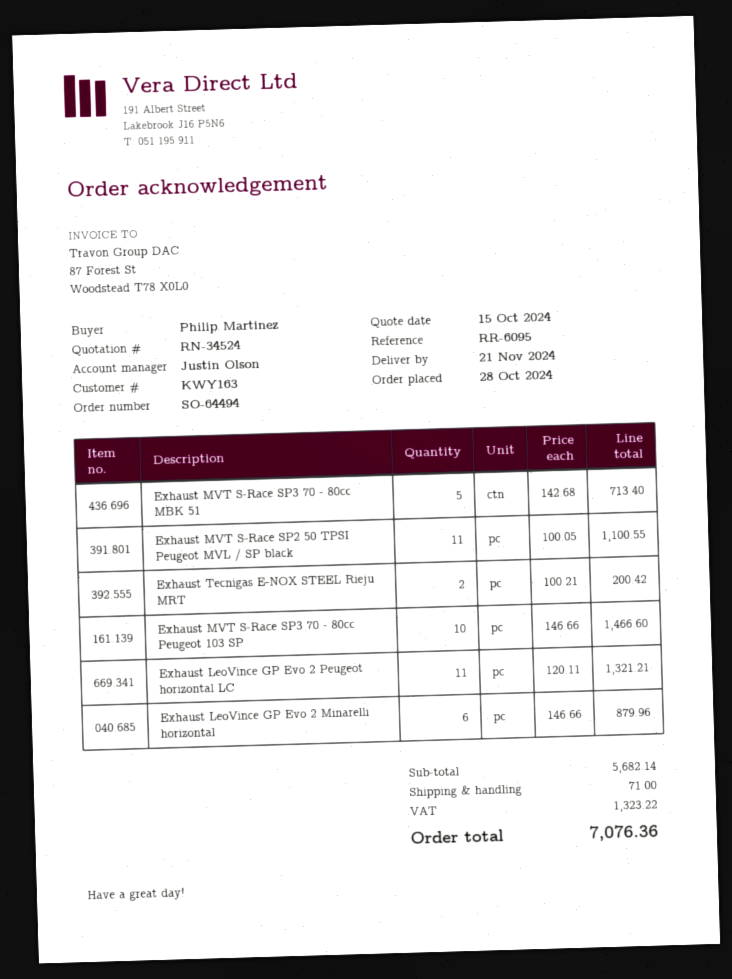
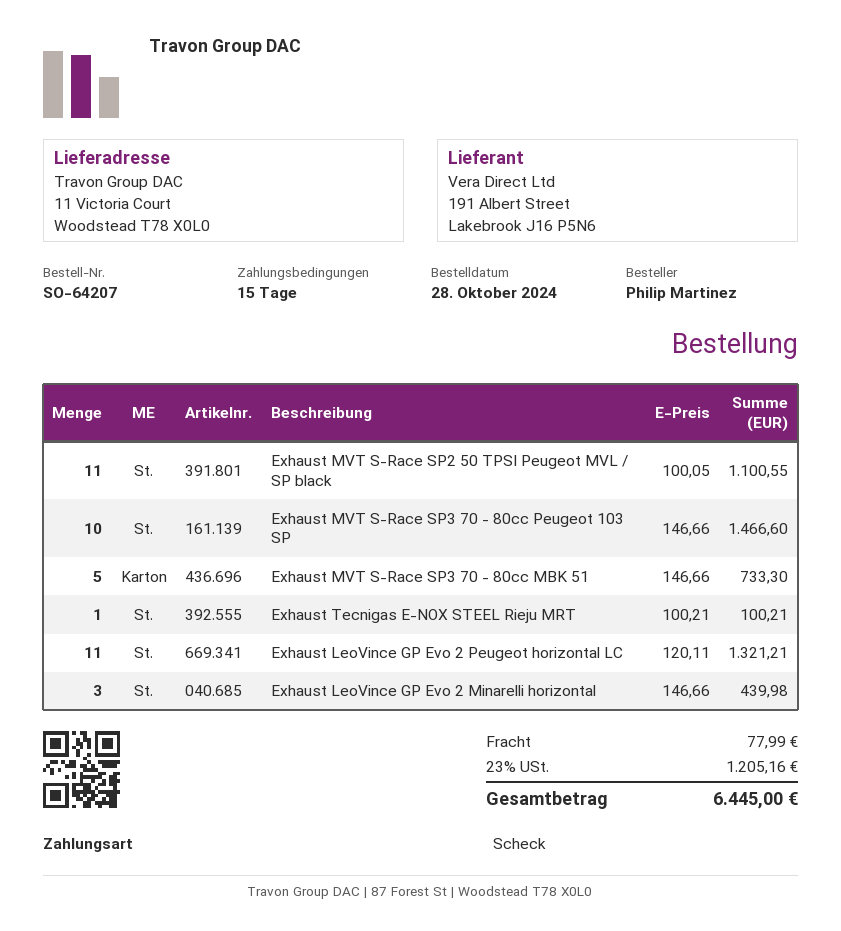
order number: SO-64494 -> SO-64207
Exhaust MVT S-Race SP3 70 - 80cc MBK 51: 5 x 142.68 = 713.40 -> 5 x 146.66 = 733.30
Exhaust Tecnigas E-NOX STEEL Rieju MRT: 2 x 100.21 = 200.42 -> 1 x 100.21 = 100.21
Exhaust LeoVince GP Evo 2 Minarelli horizontal: 6 x 146.66 = 879.96 -> 3 x 146.66 = 439.98
shipping: 71.00 -> 77.99
tax: 1323.22 -> 1205.16
total: 7076.36 -> 6445.00

